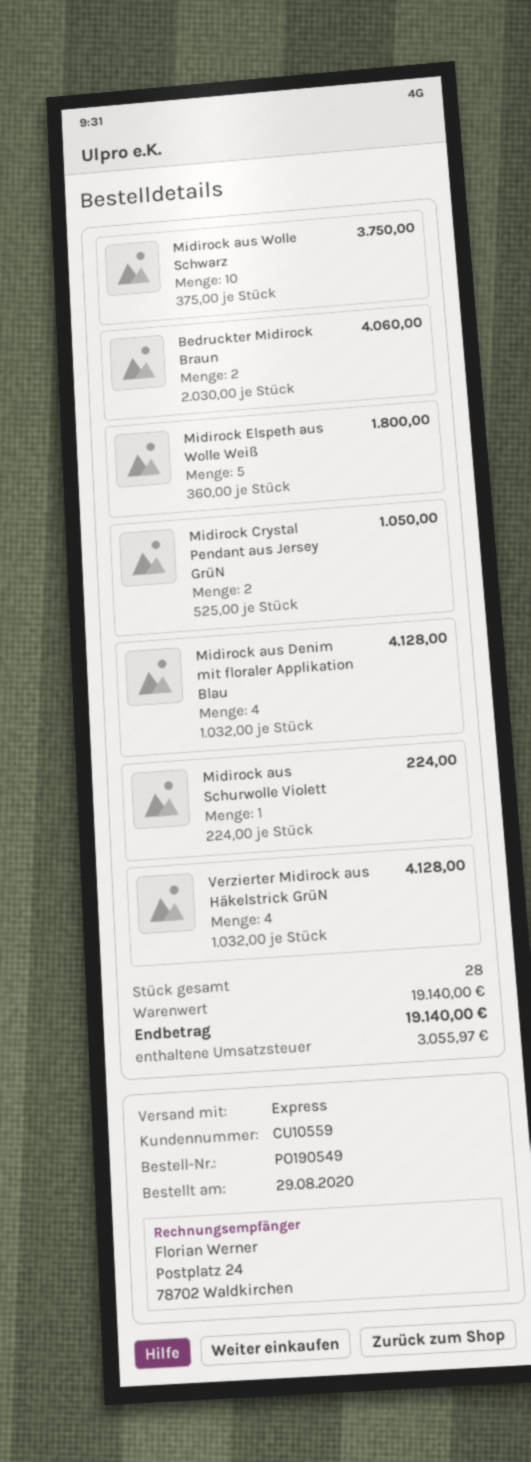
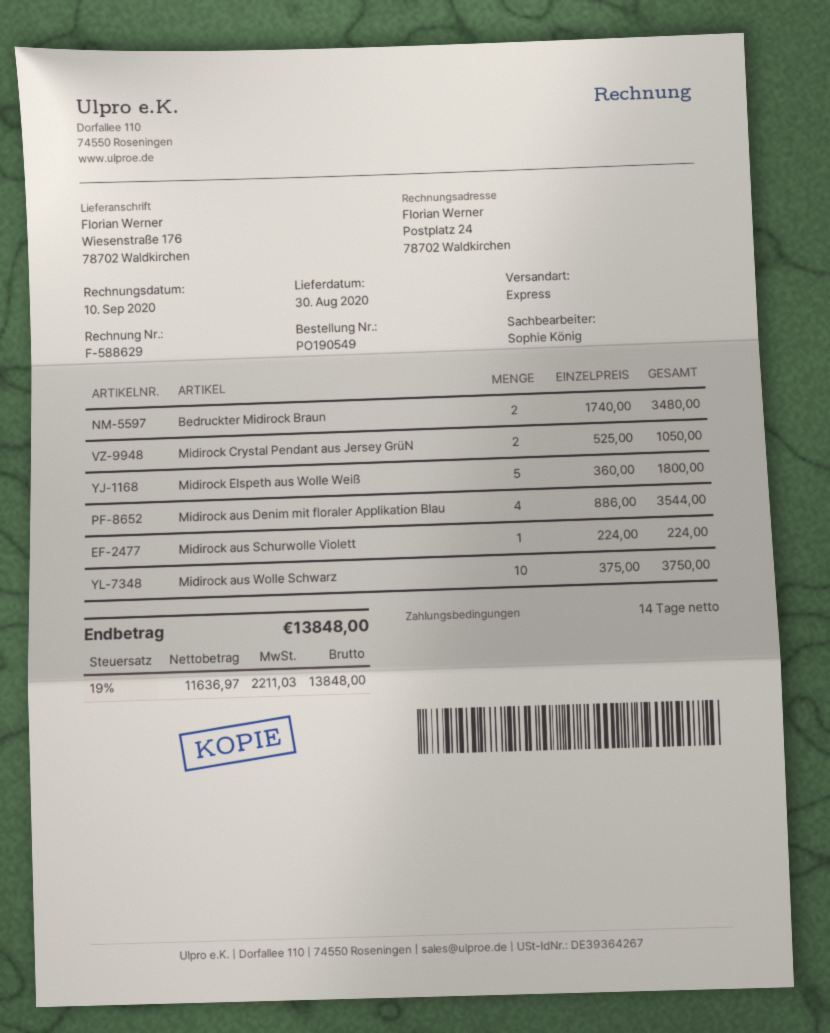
Bedruckter Midirock Braun: 2 x 2030.00 = 4060.00 -> 2 x 1740.00 = 3480.00
Midirock aus Denim mit floraler Applikation Blau: 4 x 1032.00 = 4128.00 -> 4 x 886.00 = 3544.00
Verzierter Midirock aus Häkelstrick GrüN: 4 x 1032.00 = 4128.00 -> none
tax: 3055.97 -> 2211.03
total: 19140.00 -> 13848.00

